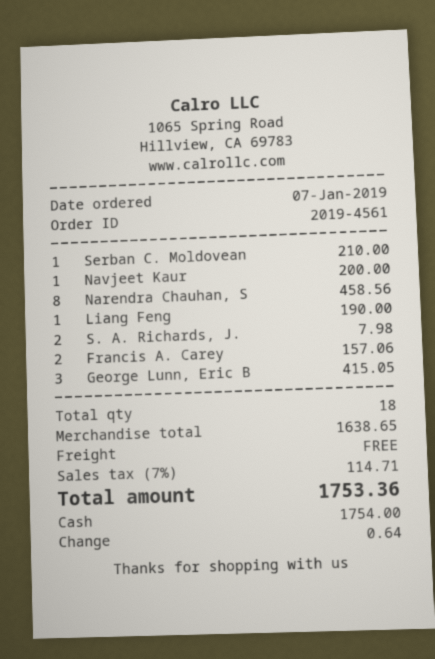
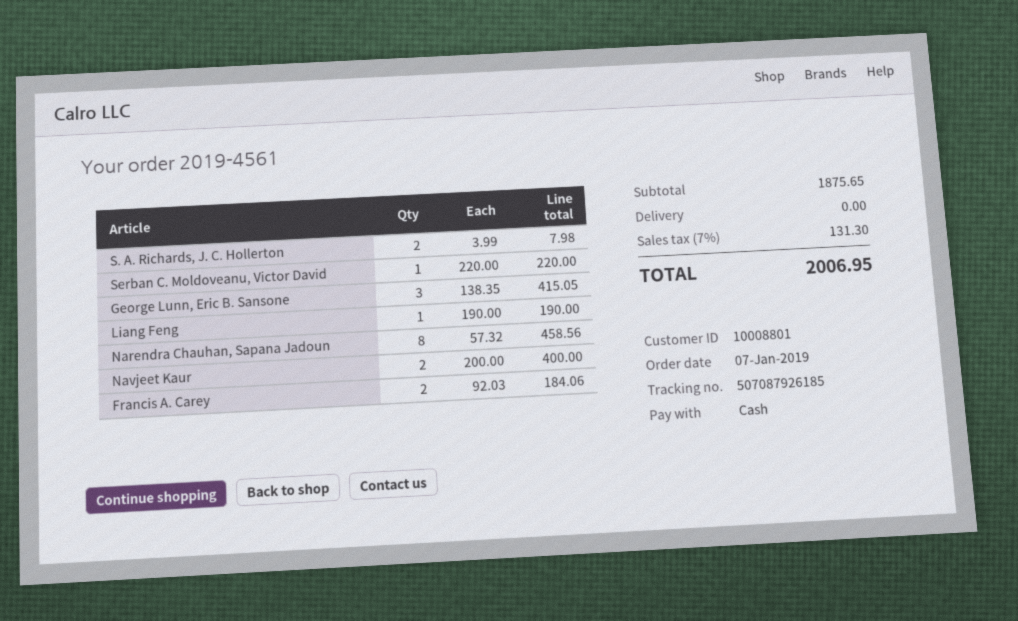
Serban C. Moldovean: 1 for 210.00 -> 1 for 220.00
Navjeet Kaur: 1 for 200.00 -> 2 for 400.00
Francis A. Carey: 2 for 157.06 -> 2 for 184.06
subtotal: 1638.65 -> 1875.65
tax: 7% = 114.71 -> 7% = 131.30
total: 1753.36 -> 2006.95

